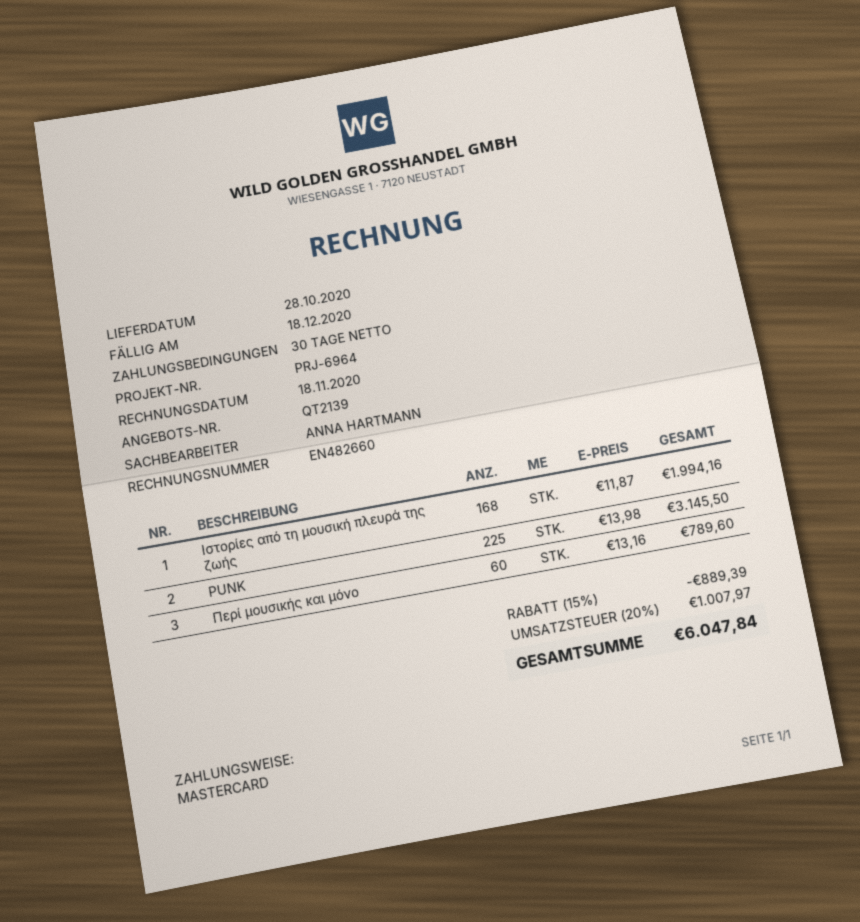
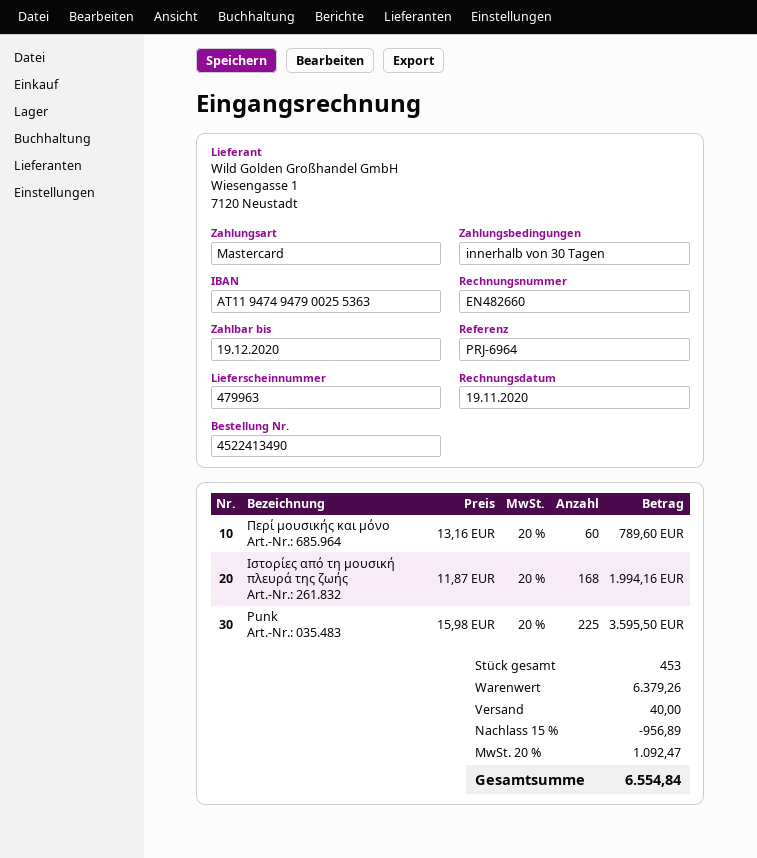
invoice date: 2020-11-18 -> 2020-11-19
due date: 2020-12-18 -> 2020-12-19
PUNK: 225 x 13.98 = 3145.50 -> 225 x 15.98 = 3595.50
discount: 15% = 889.39 -> 15% = 956.89
shipping: none -> 40.00
tax: 20% = 1007.97 -> 20% = 1092.47
total: 6047.84 -> 6554.84

